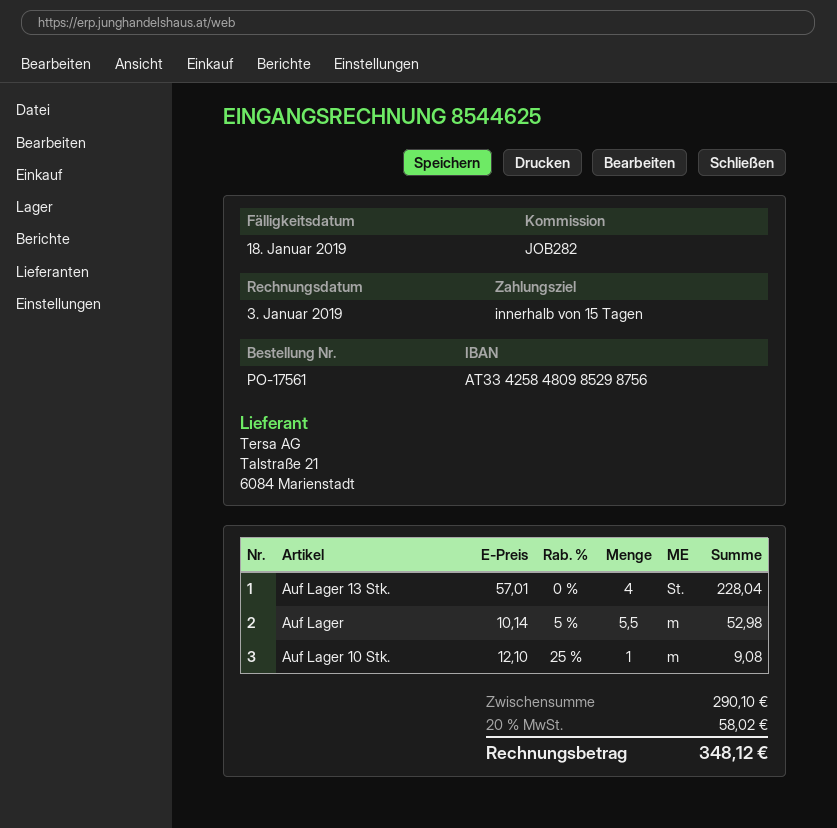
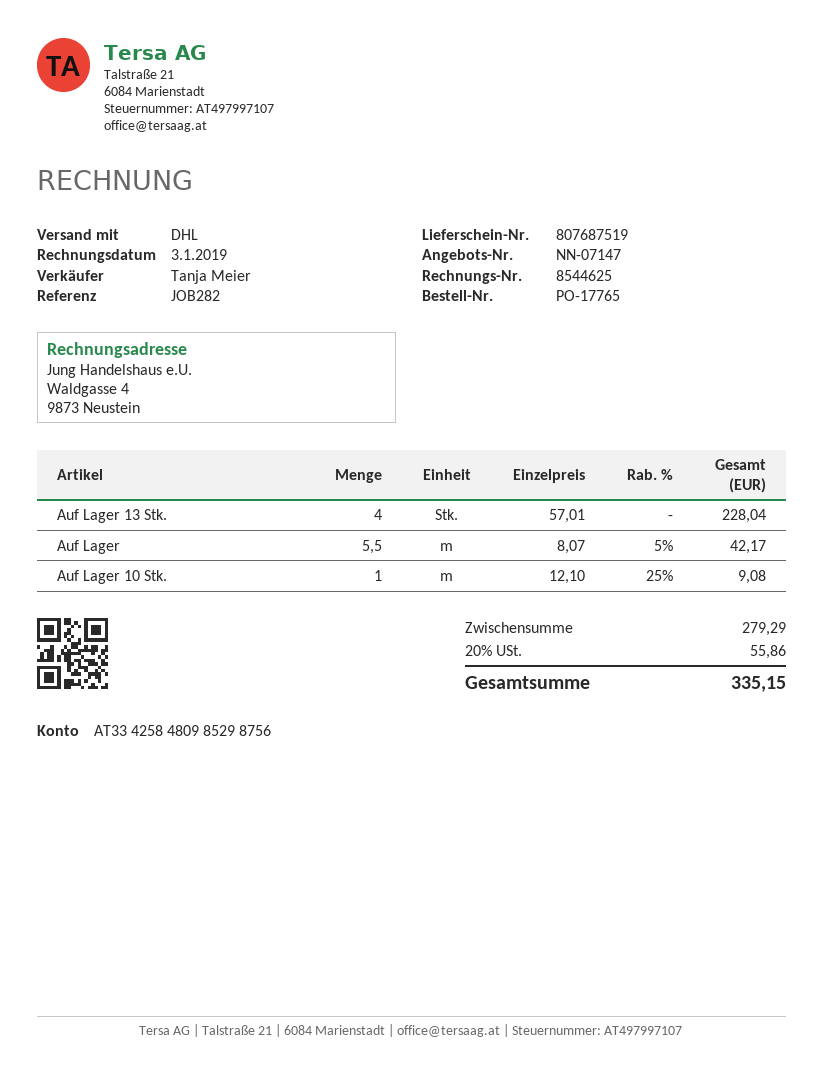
order number: PO-17561 -> PO-17765
Auf Lager: 5.5 x 10.14 - 5% = 52.98 -> 5.5 x 8.07 - 5% = 42.17
subtotal: 290.10 -> 279.29
tax: 20% = 58.02 -> 20% = 55.86
total: 348.12 -> 335.15

